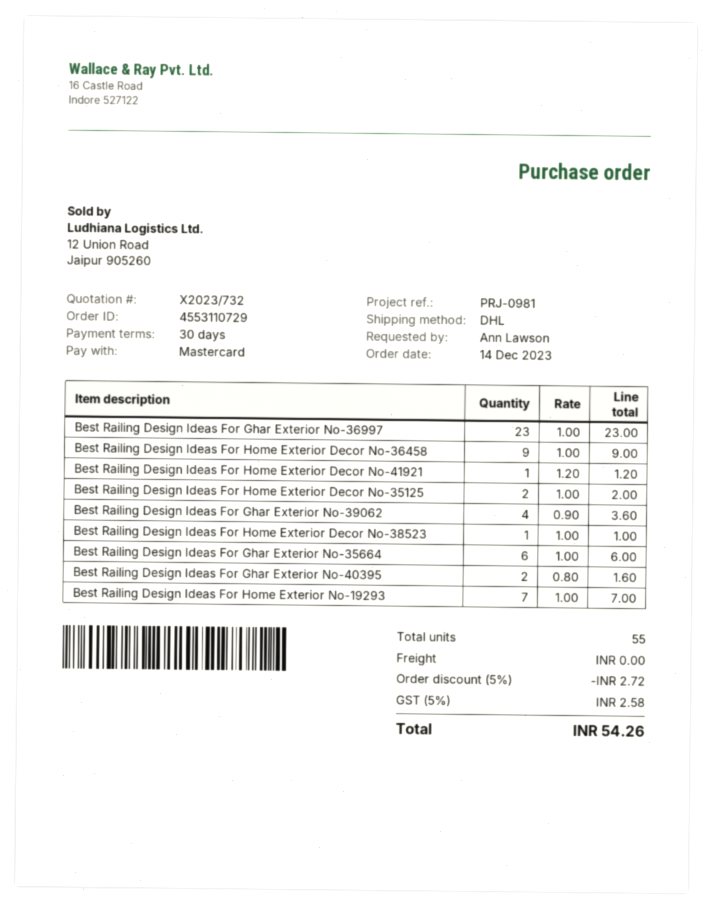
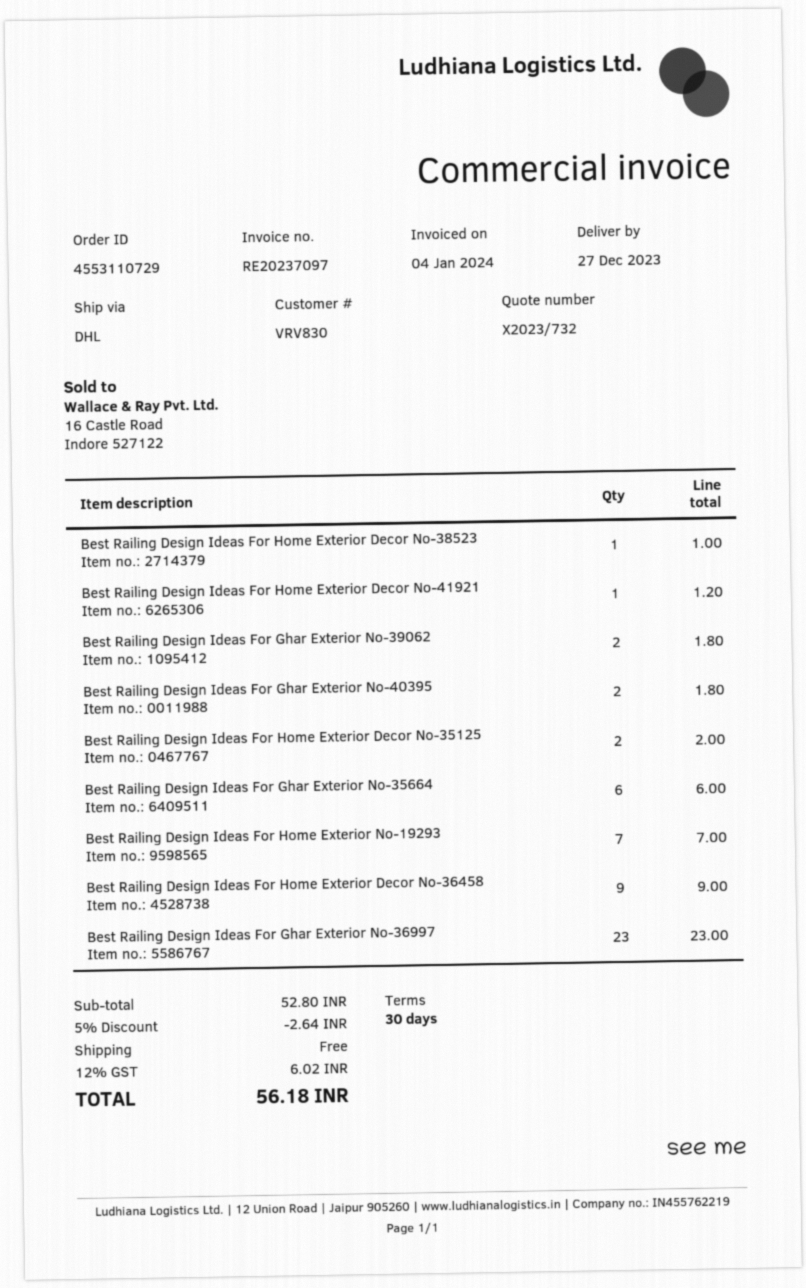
Best Railing Design Ideas For Ghar Exterior No-39062: 4 for 3.60 -> 2 for 1.80
Best Railing Design Ideas For Ghar Exterior No-40395: 2 for 1.60 -> 2 for 1.80
discount: 5% = 2.72 -> 5% = 2.64
tax: 5% = 2.58 -> 12% = 6.02
total: 54.26 -> 56.18

